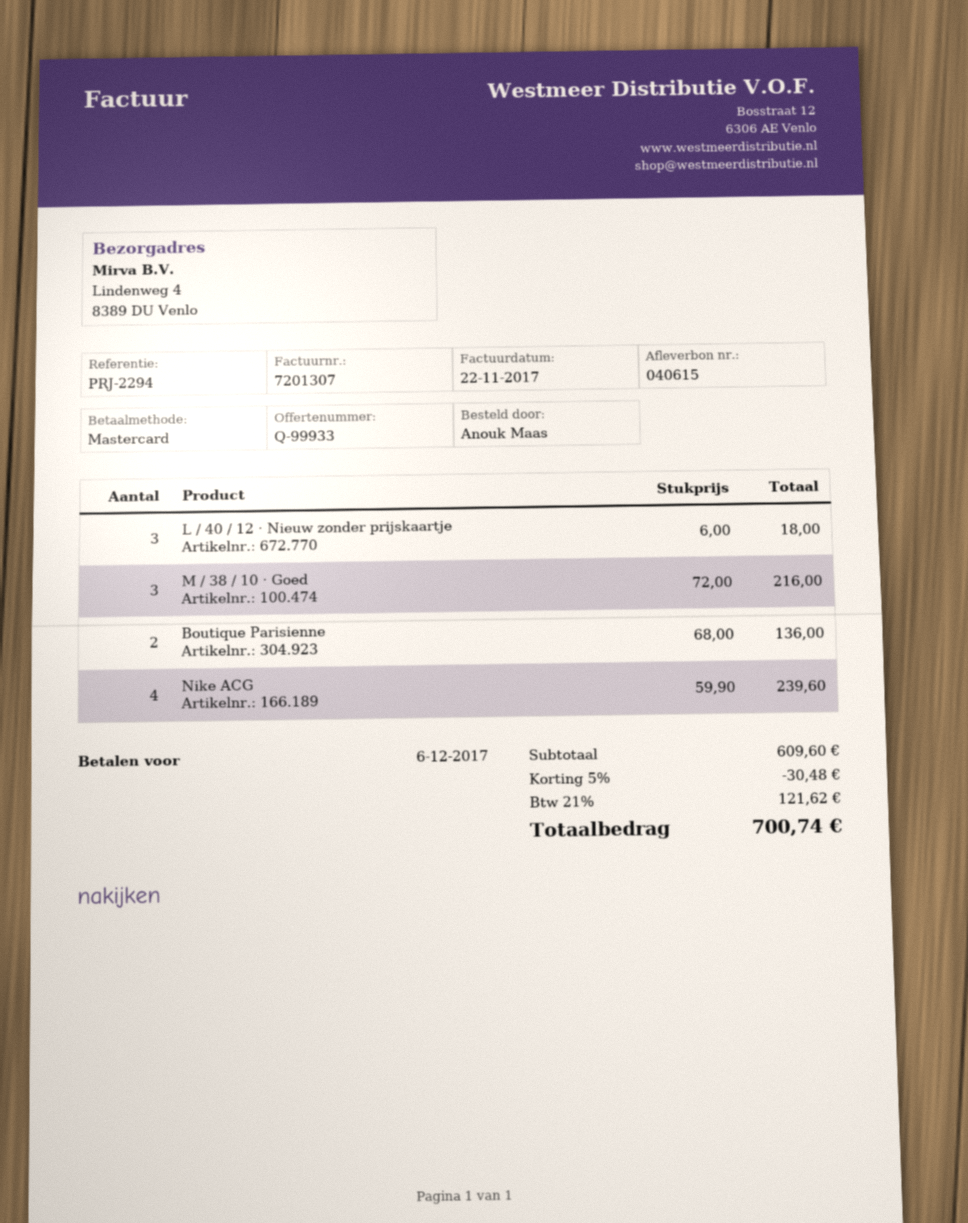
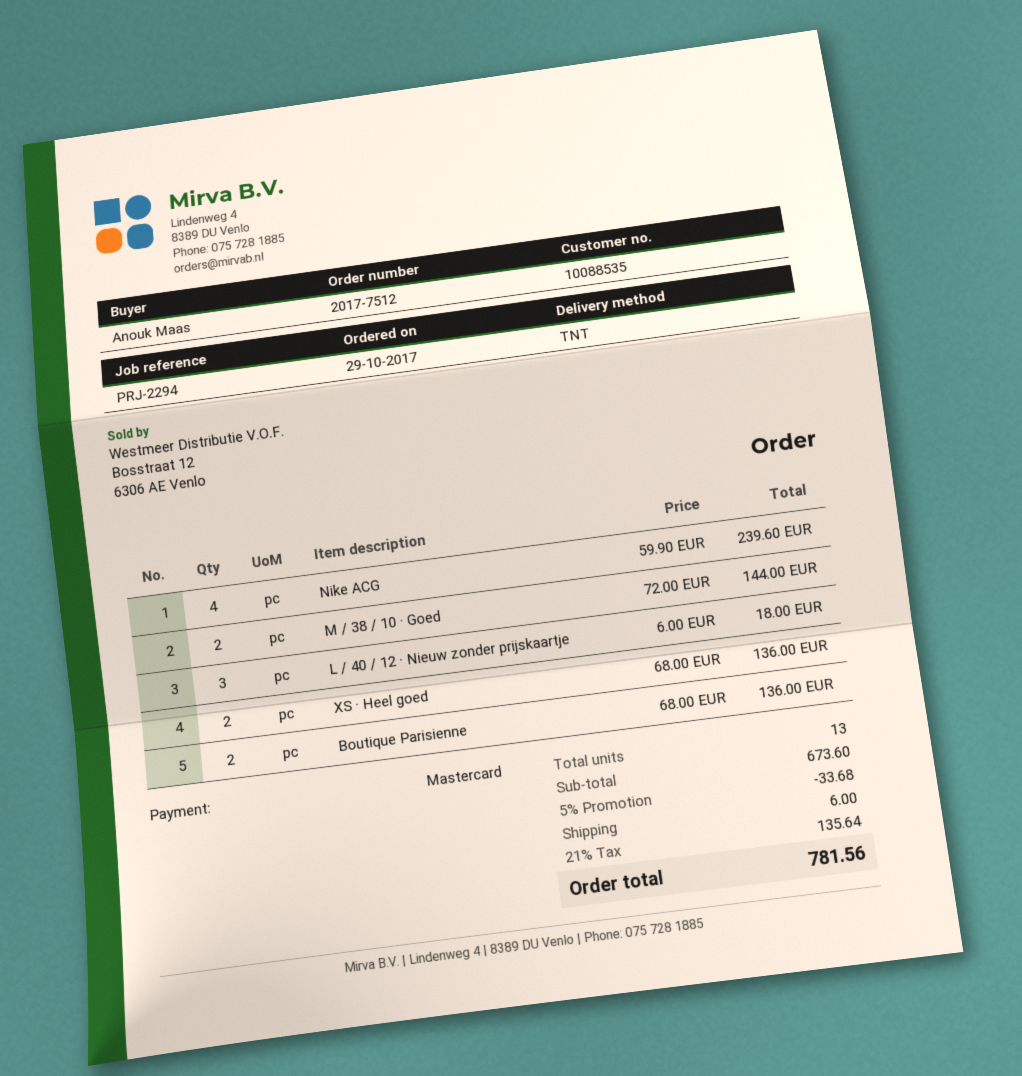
M / 38 / 10 · Goed: 3 x 72.00 = 216.00 -> 2 x 72.00 = 144.00
XS · Heel goed: none -> 2 x 68.00 = 136.00
subtotal: 609.60 -> 673.60
discount: 5% = 30.48 -> 5% = 33.68
shipping: none -> 6.00
tax: 21% = 121.62 -> 21% = 135.64
total: 700.74 -> 781.56

